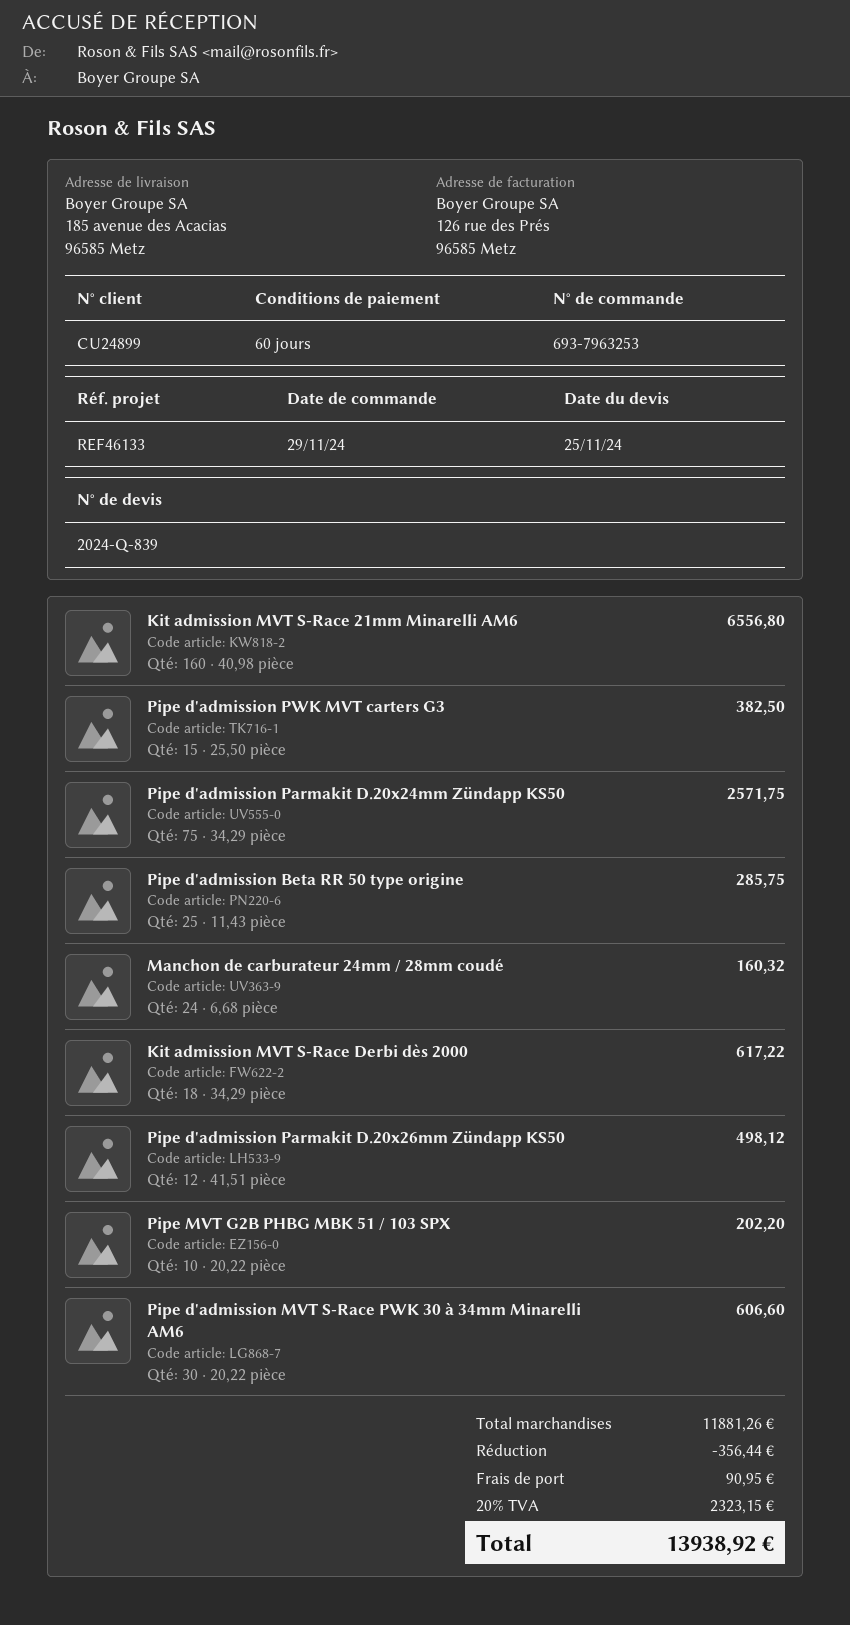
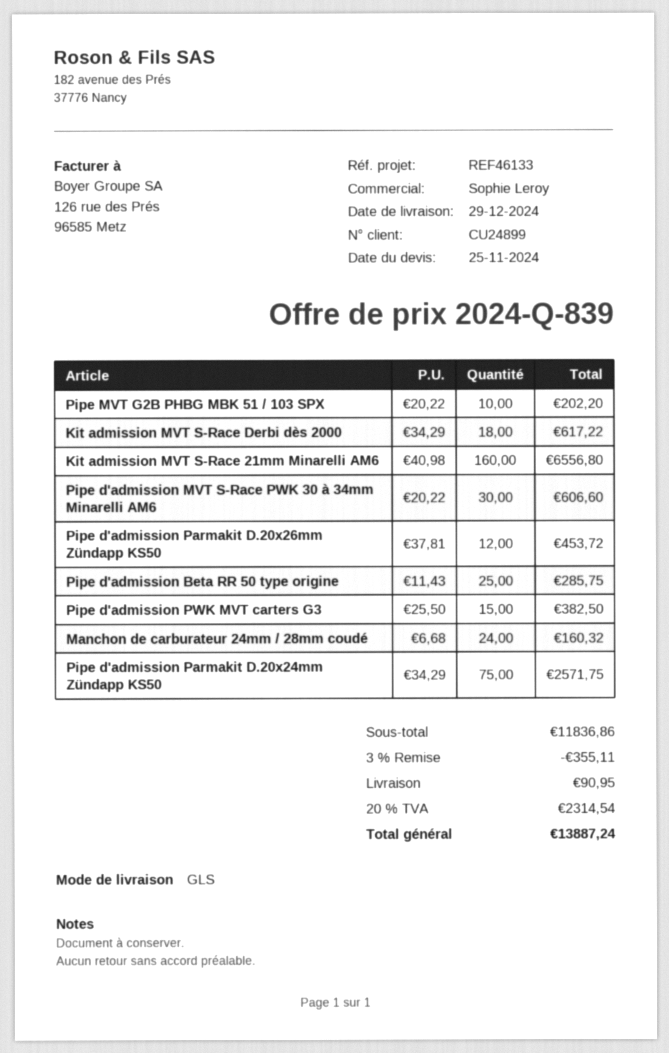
Pipe d'admission Parmakit D.20x26mm Zündapp KS50: 12 x 41.51 = 498.12 -> 12 x 37.81 = 453.72
subtotal: 11881.26 -> 11836.86
discount: 356.44 -> 355.11
tax: 20% = 2323.15 -> 20% = 2314.54
total: 13938.92 -> 13887.24

